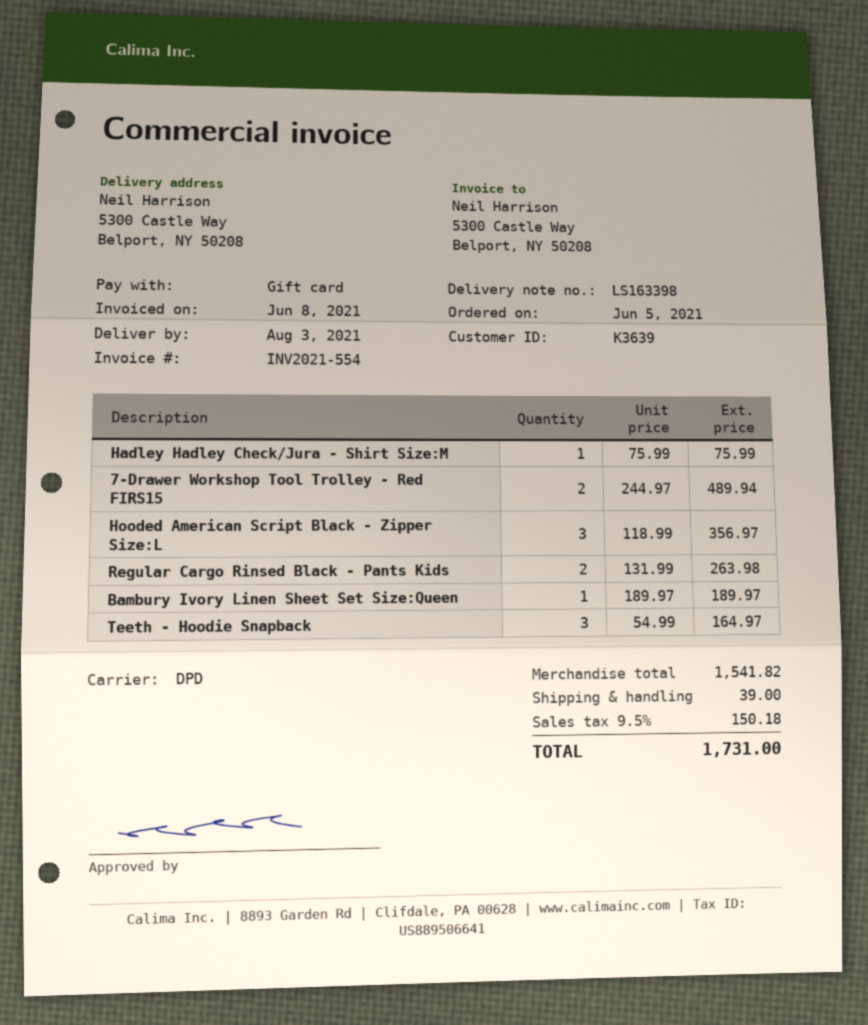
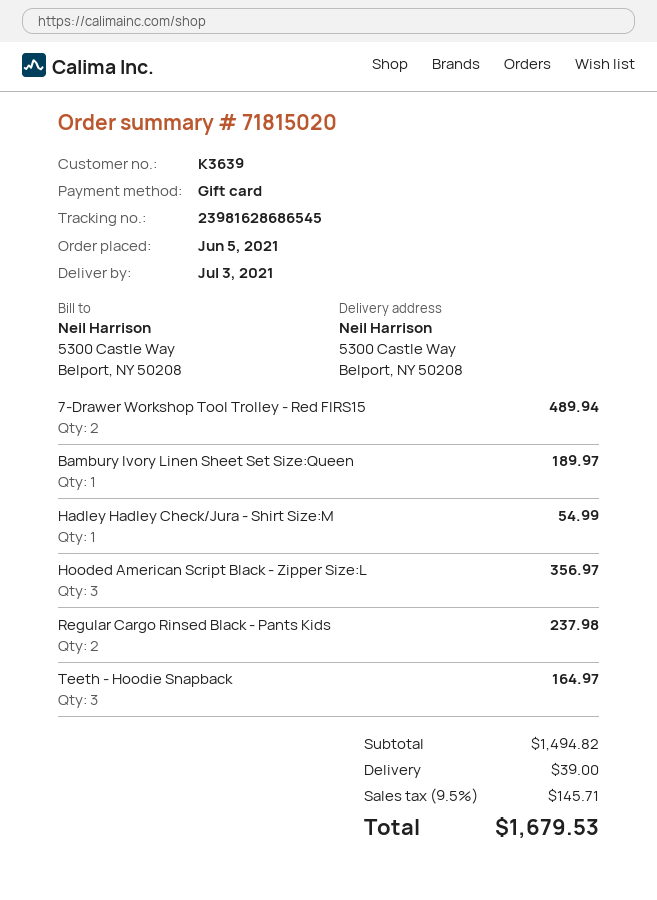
delivery date: 2021-08-03 -> 2021-07-03
Hadley Hadley Check/Jura - Shirt Size:M: 1 for 75.99 -> 1 for 54.99
Regular Cargo Rinsed Black - Pants Kids: 2 for 263.98 -> 2 for 237.98
subtotal: 1541.82 -> 1494.82
tax: 9.5% = 150.18 -> 9.5% = 145.71
total: 1731.00 -> 1679.53

